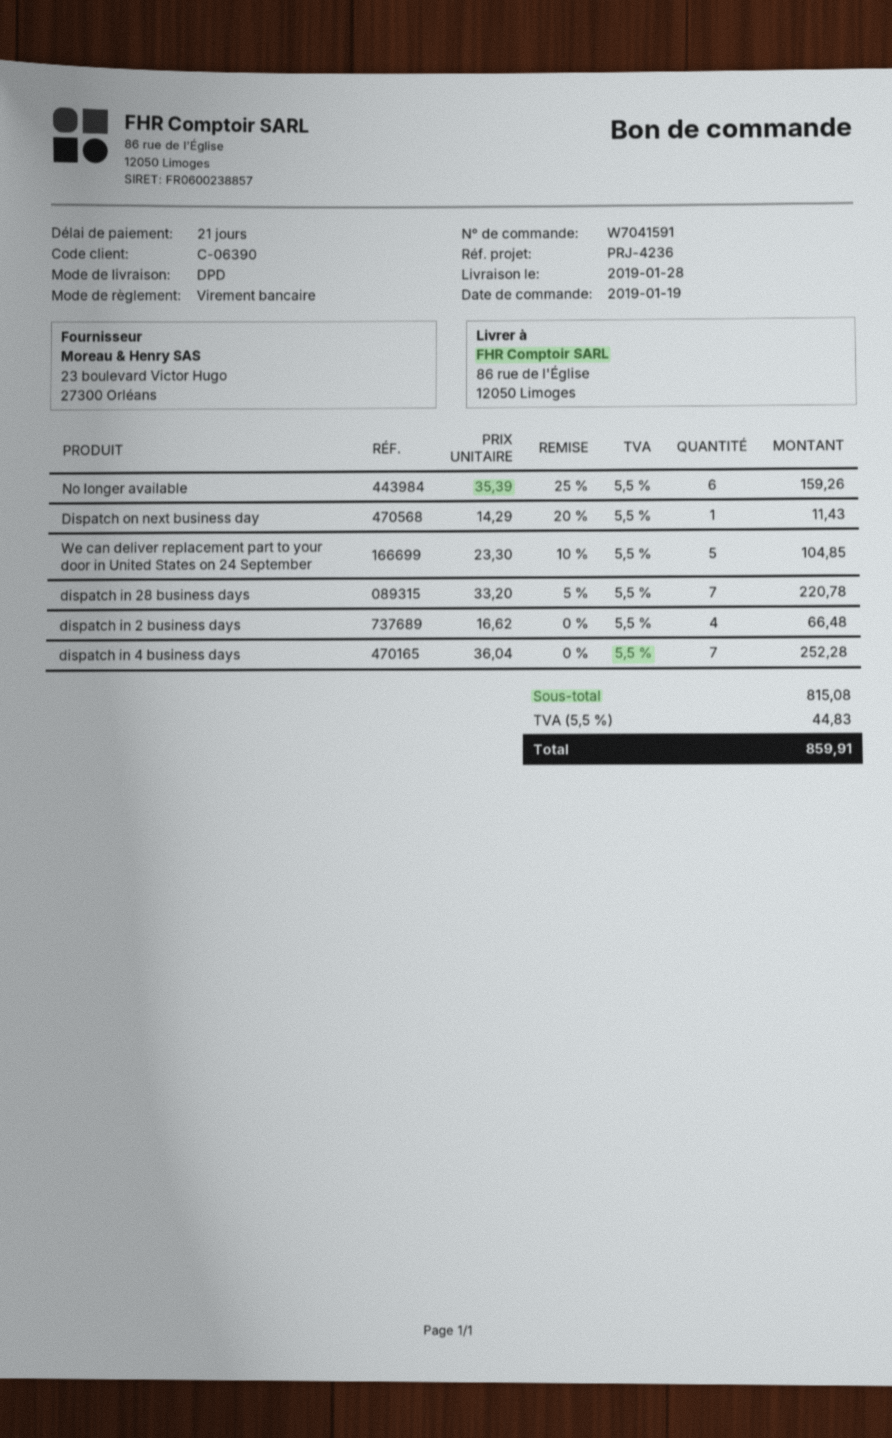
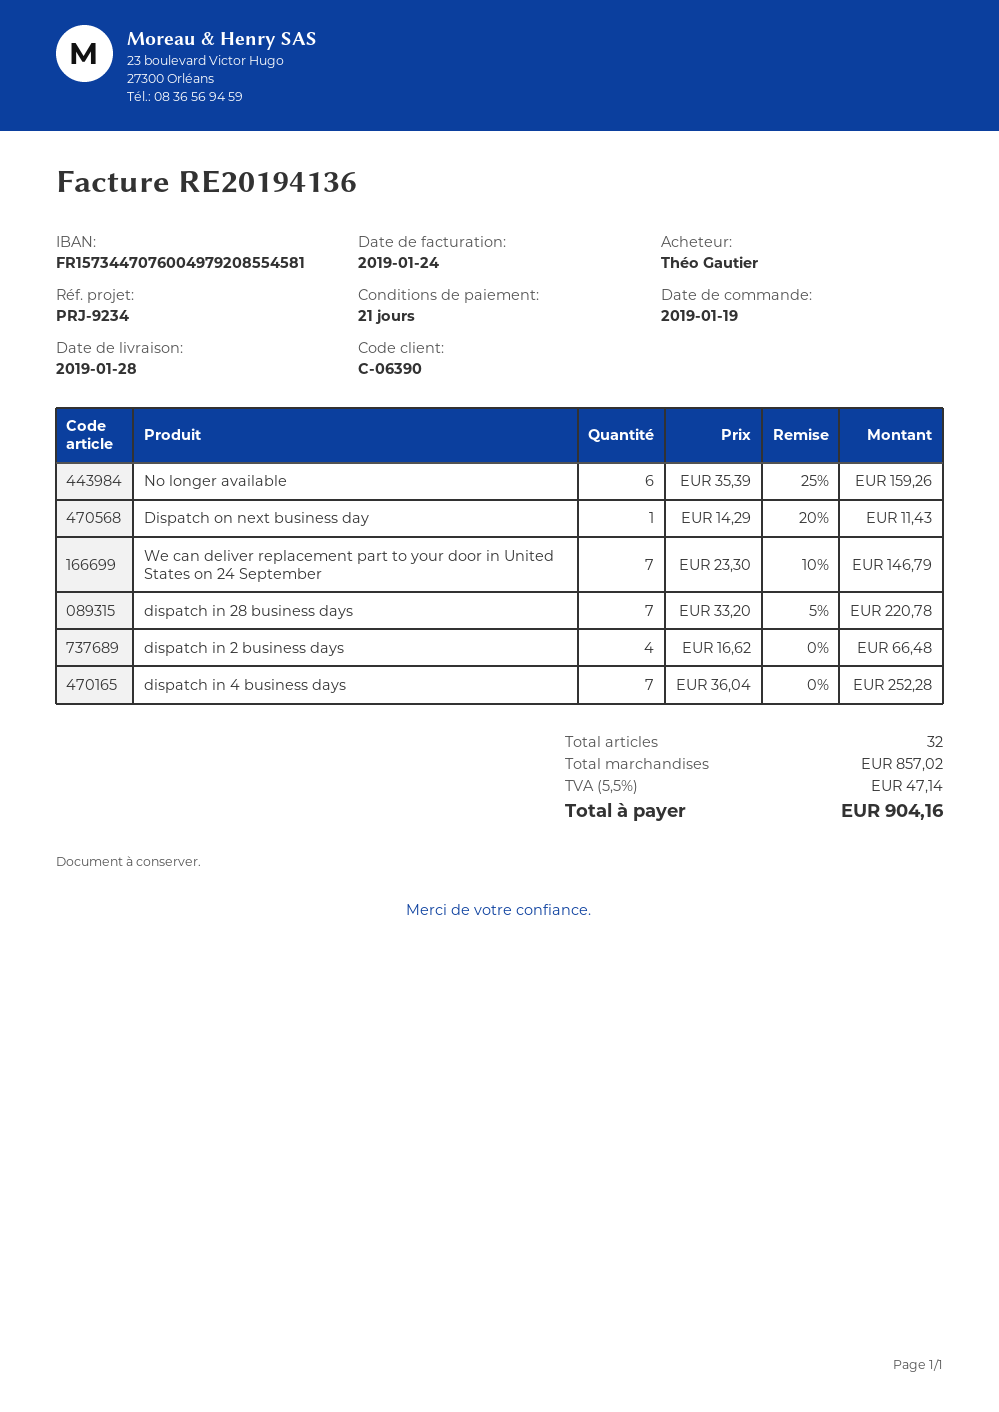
reference: PRJ-4236 -> PRJ-9234
We can deliver replacement part to your door in United States on 24 September: 5 x 23.30 - 10% = 104.85 -> 7 x 23.30 - 10% = 146.79
subtotal: 815.08 -> 857.02
tax: 5.5% = 44.83 -> 5.5% = 47.14
total: 859.91 -> 904.16

